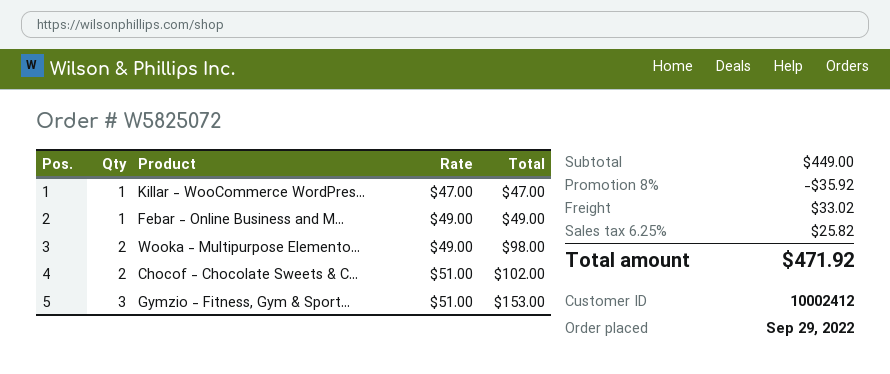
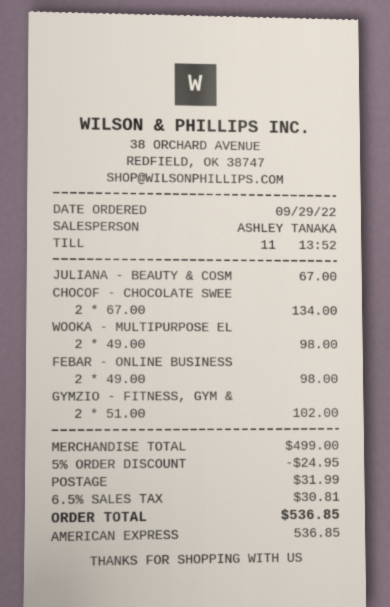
Killar - WooCommerce WordPres...: 1 x 47.00 = 47.00 -> none
Febar - Online Business and M...: 1 x 49.00 = 49.00 -> 2 x 49.00 = 98.00
Chocof - Chocolate Sweets & C...: 2 x 51.00 = 102.00 -> 2 x 67.00 = 134.00
Gymzio - Fitness, Gym & Sport...: 3 x 51.00 = 153.00 -> 2 x 51.00 = 102.00
JULIANA - BEAUTY & COSM: none -> 1 x 67.00 = 67.00
subtotal: 449.00 -> 499.00
discount: 8% = 35.92 -> 5% = 24.95
shipping: 33.02 -> 31.99
tax: 6.25% = 25.82 -> 6.5% = 30.81
total: 471.92 -> 536.85

